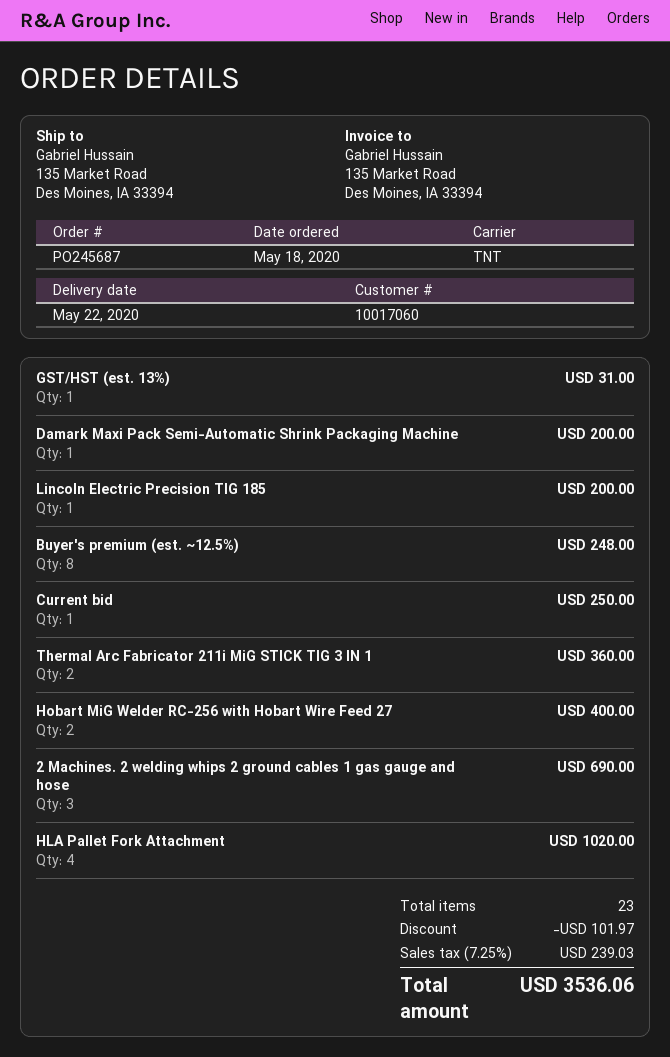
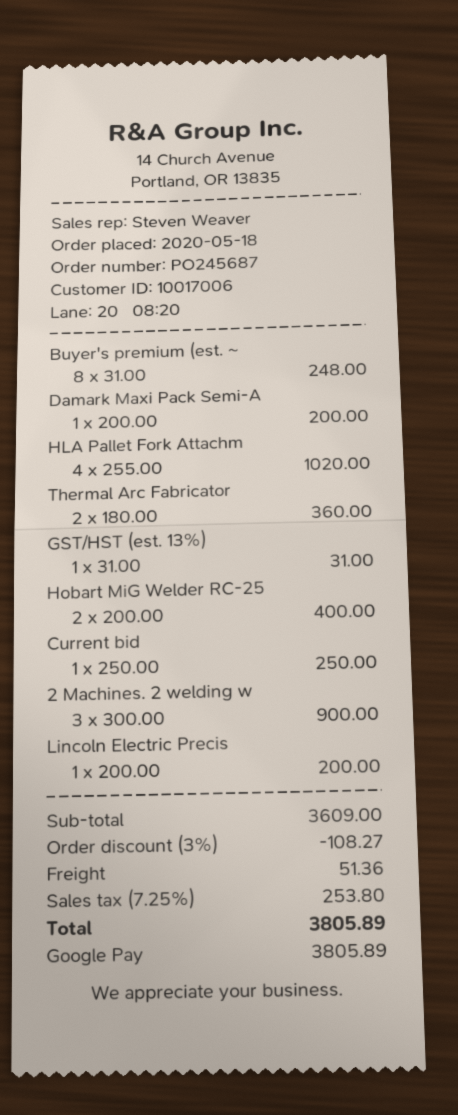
customer number: 10017060 -> 10017006
2 Machines. 2 welding whips 2 ground cables 1 gas gauge and hose: 3 for 690.00 -> 3 for 900.00
discount: 101.97 -> 108.27
shipping: none -> 51.36
tax: 7.25% = 239.03 -> 7.25% = 253.80
total: 3536.06 -> 3805.89

